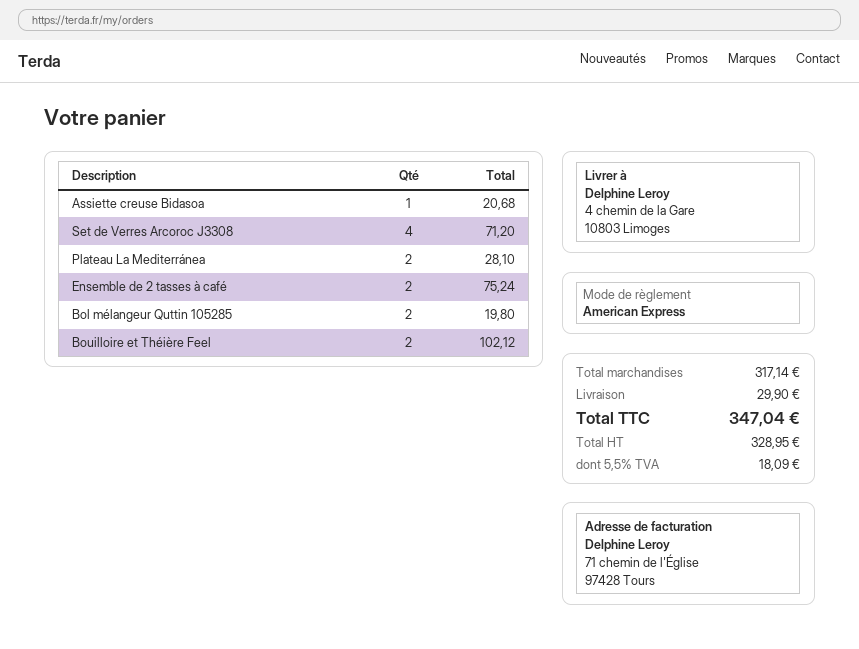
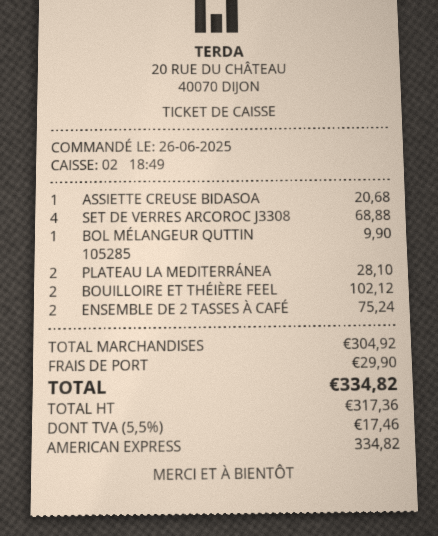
Set de Verres Arcoroc J3308: 4 for 71.20 -> 4 for 68.88
Bol mélangeur Quttin 105285: 2 for 19.80 -> 1 for 9.90
subtotal: 317.14 -> 304.92
net: 328.95 -> 317.36
tax: 5.5% = 18.09 -> 5.5% = 17.46
total: 347.04 -> 334.82

